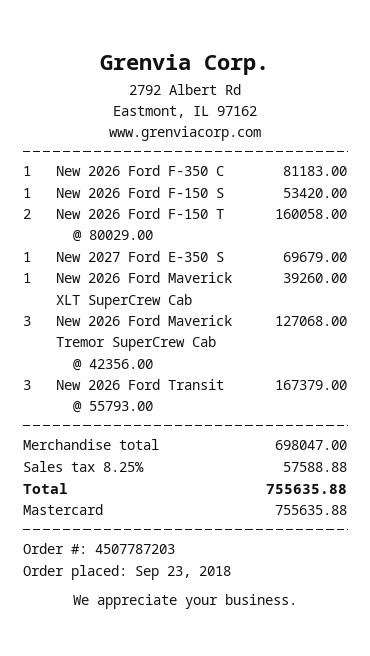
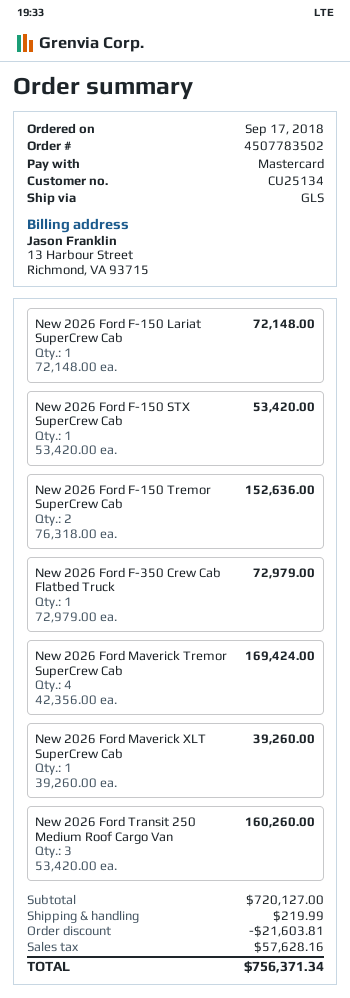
order number: 4507787203 -> 4507783502
order date: 2018-09-23 -> 2018-09-17
New 2026 Ford F-350 C: 1 x 81183.00 = 81183.00 -> 1 x 72979.00 = 72979.00
New 2026 Ford F-150 T: 2 x 80029.00 = 160058.00 -> 2 x 76318.00 = 152636.00
New 2027 Ford E-350 S: 1 x 69679.00 = 69679.00 -> none
New 2026 Ford Maverick Tremor SuperCrew Cab: 3 x 42356.00 = 127068.00 -> 4 x 42356.00 = 169424.00
New 2026 Ford Transit: 3 x 55793.00 = 167379.00 -> 3 x 53420.00 = 160260.00
New 2026 Ford F-150 Lariat SuperCrew Cab: none -> 1 x 72148.00 = 72148.00
subtotal: 698047.00 -> 720127.00
discount: none -> 21603.81
shipping: none -> 219.99
tax: 57588.88 -> 57628.16
total: 755635.88 -> 756371.34

